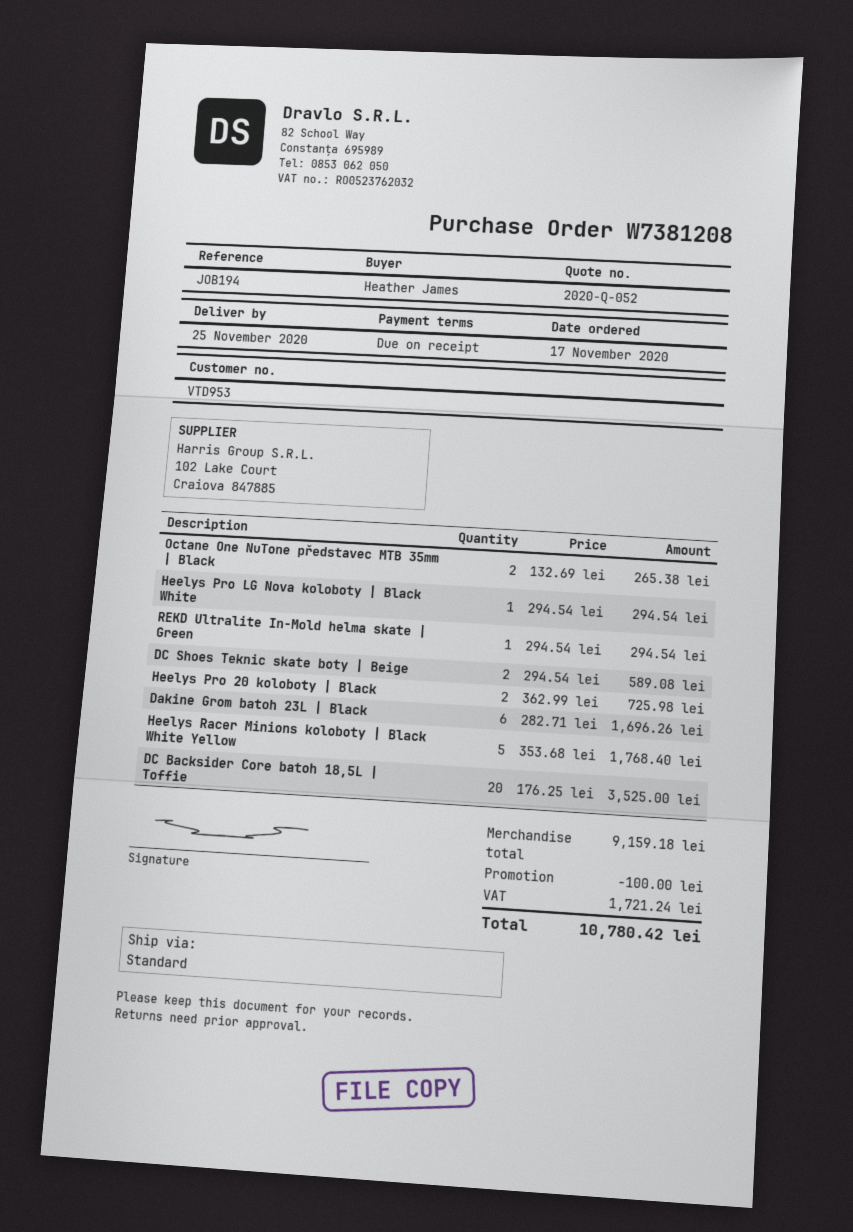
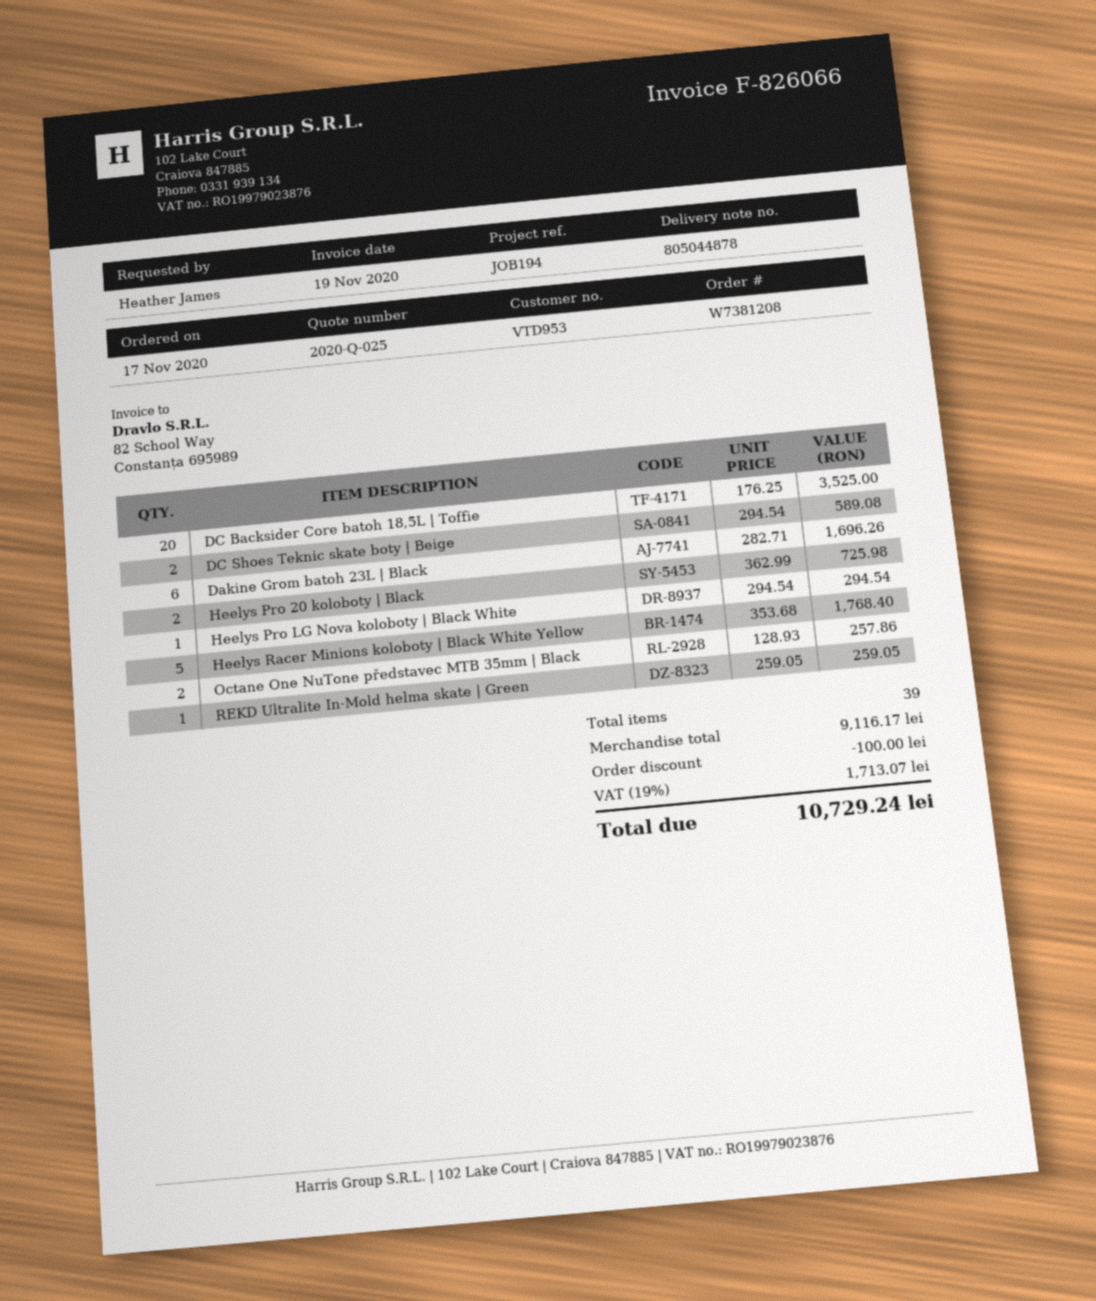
quote number: 2020-Q-052 -> 2020-Q-025
Octane One NuTone představec MTB 35mm | Black: 2 x 132.69 = 265.38 -> 2 x 128.93 = 257.86
REKD Ultralite In-Mold helma skate | Green: 1 x 294.54 = 294.54 -> 1 x 259.05 = 259.05
subtotal: 9159.18 -> 9116.17
tax: 1721.24 -> 1713.07
total: 10780.42 -> 10729.24

